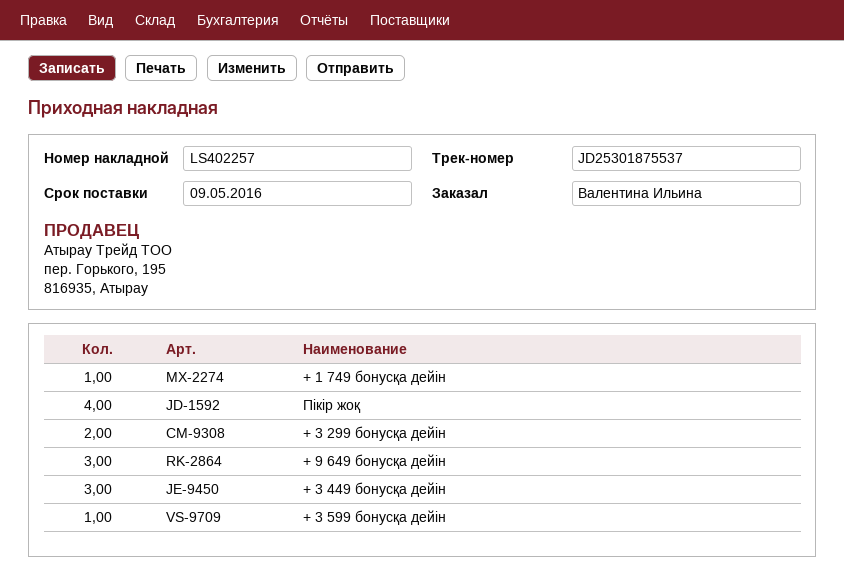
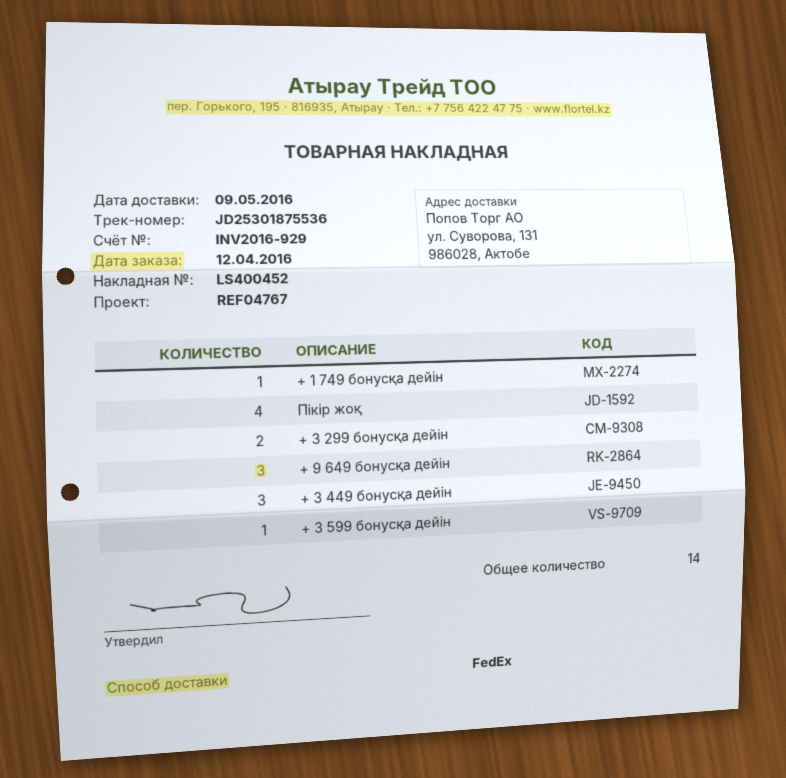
delivery note number: LS402257 -> LS400452
tracking number: JD25301875537 -> JD25301875536

